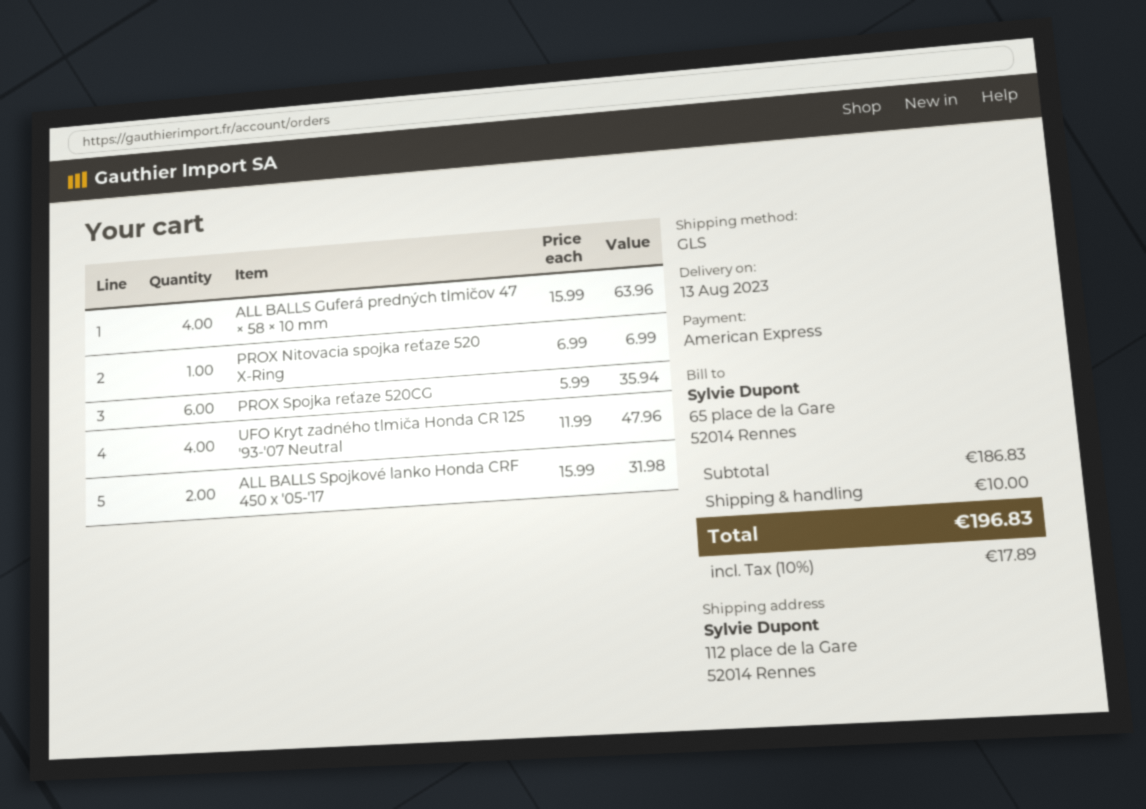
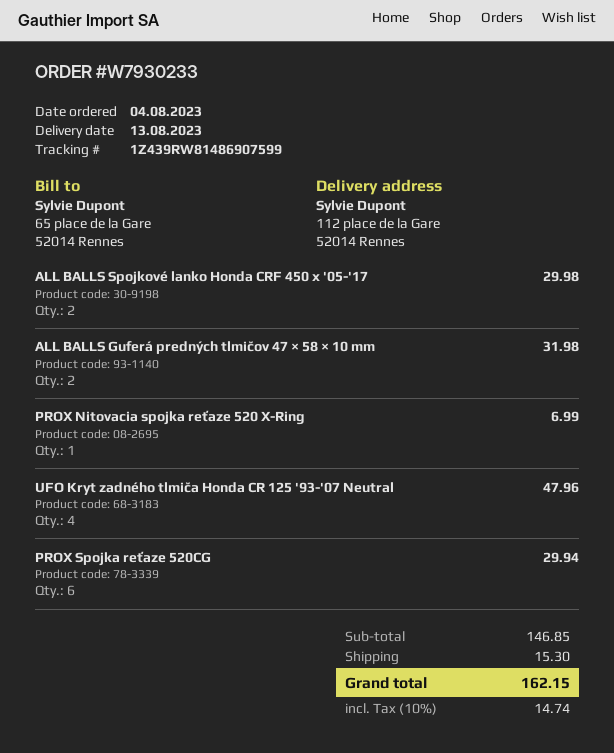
ALL BALLS Guferá predných tlmičov 47 × 58 × 10 mm: 4 for 63.96 -> 2 for 31.98
PROX Spojka reťaze 520CG: 6 for 35.94 -> 6 for 29.94
ALL BALLS Spojkové lanko Honda CRF 450 x '05-'17: 2 for 31.98 -> 2 for 29.98
subtotal: 186.83 -> 146.85
shipping: 10.00 -> 15.30
tax: 10% = 17.89 -> 10% = 14.74
total: 196.83 -> 162.15

